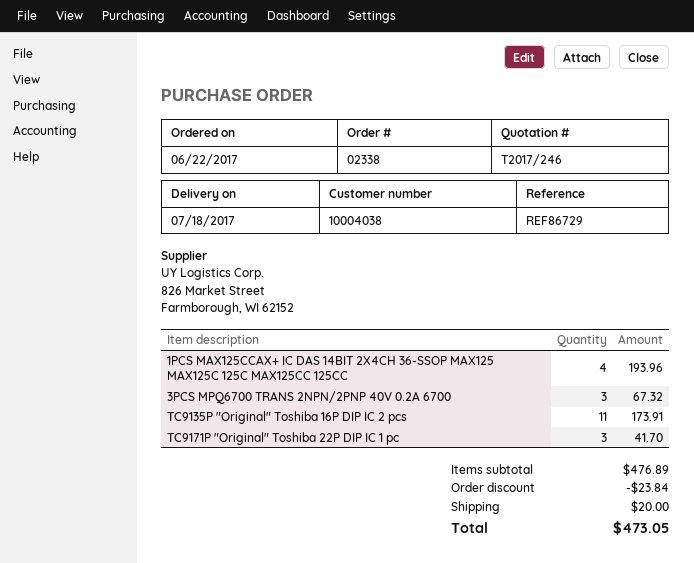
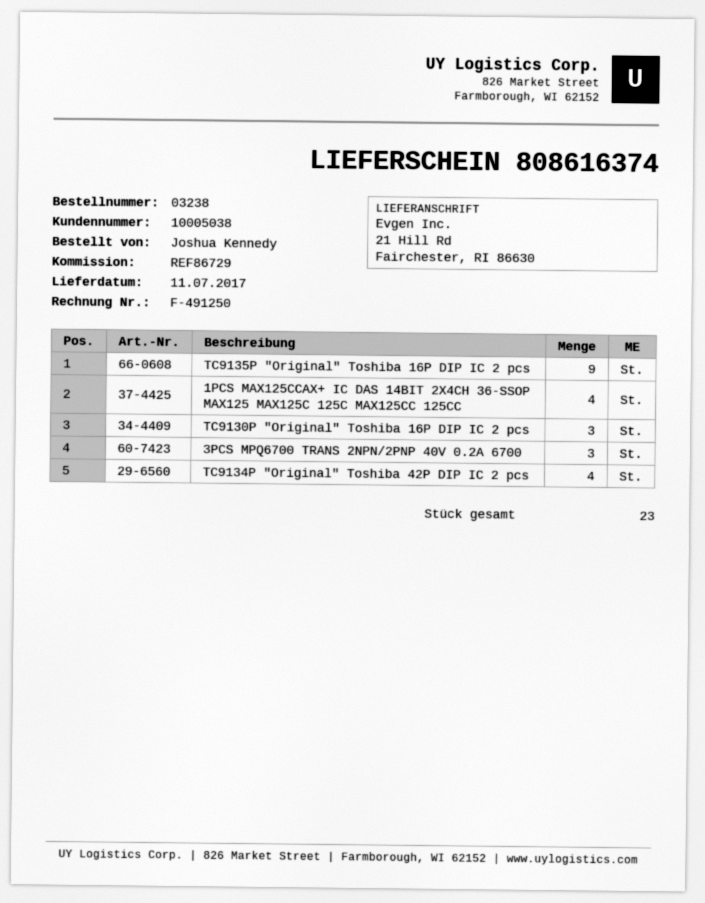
order number: 02338 -> 03238
delivery date: 2017-07-18 -> 2017-07-11
customer number: 10004038 -> 10005038
TC9135P "Original" Toshiba 16P DIP IC 2 pcs: 11 -> 9
TC9171P "Original" Toshiba 22P DIP IC 1 pc: 3 -> none
TC9130P "Original" Toshiba 16P DIP IC 2 pcs: none -> 3
TC9134P "Original" Toshiba 42P DIP IC 2 pcs: none -> 4

